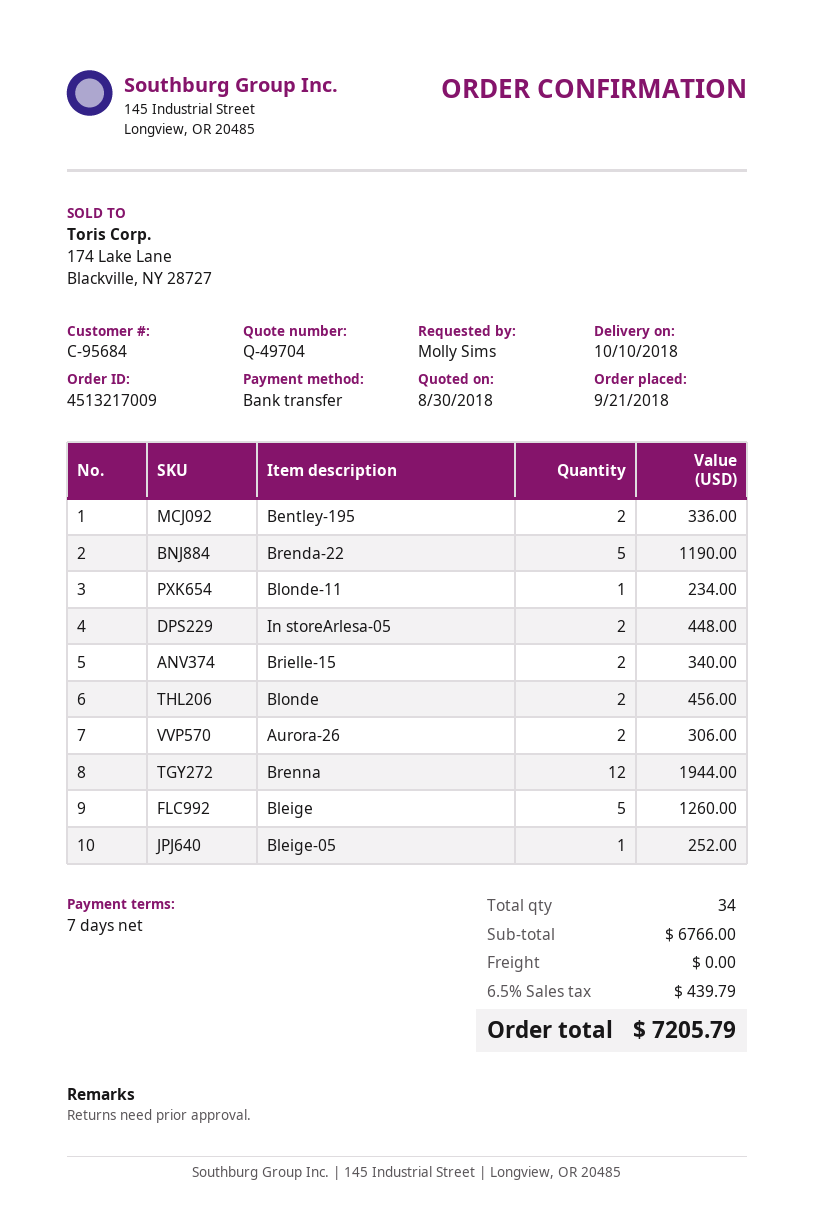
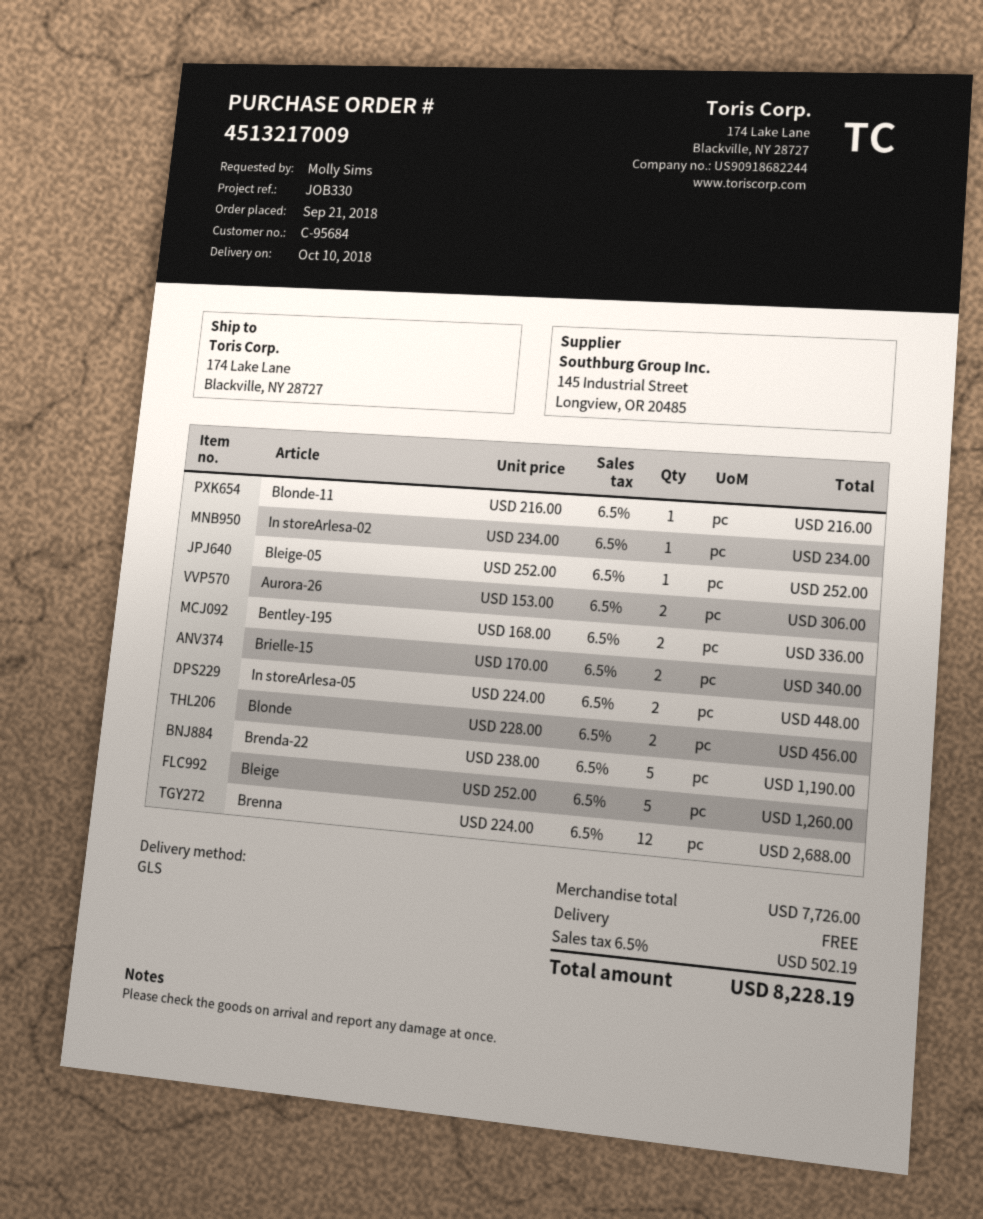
Blonde-11: 1 for 234.00 -> 1 for 216.00
Brenna: 12 for 1944.00 -> 12 for 2688.00
In storeArlesa-02: none -> 1 for 234.00
subtotal: 6766.00 -> 7726.00
tax: 6.5% = 439.79 -> 6.5% = 502.19
total: 7205.79 -> 8228.19

